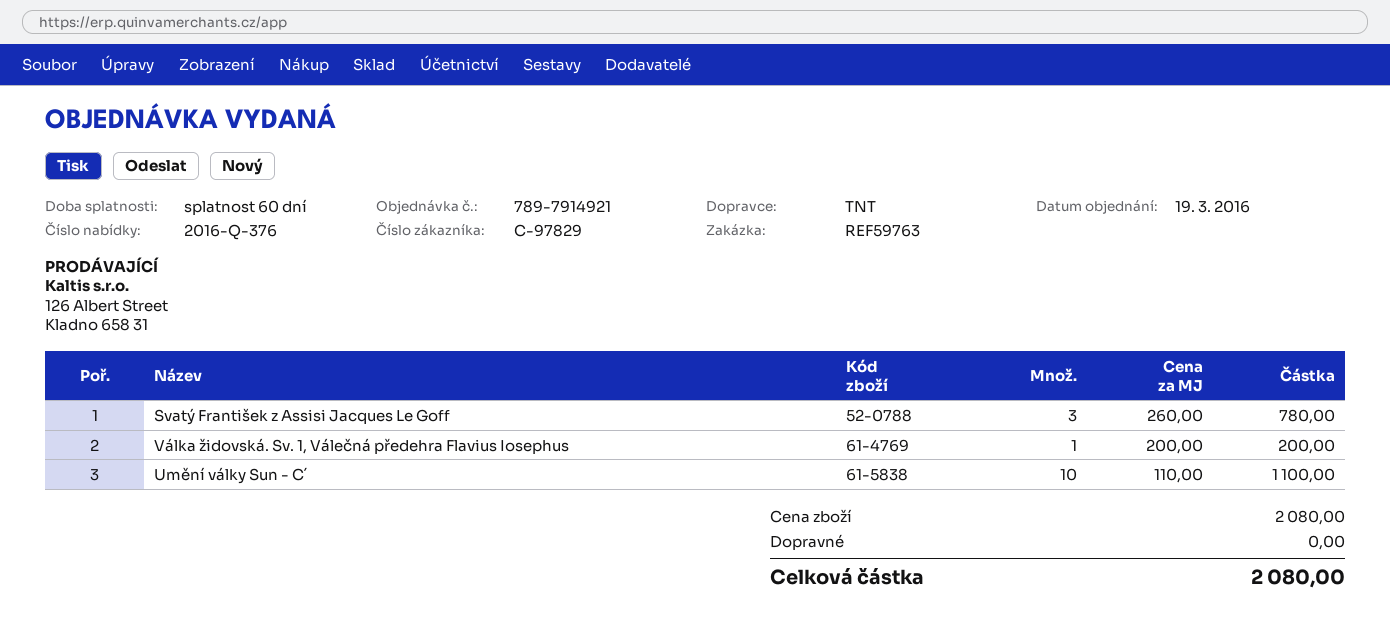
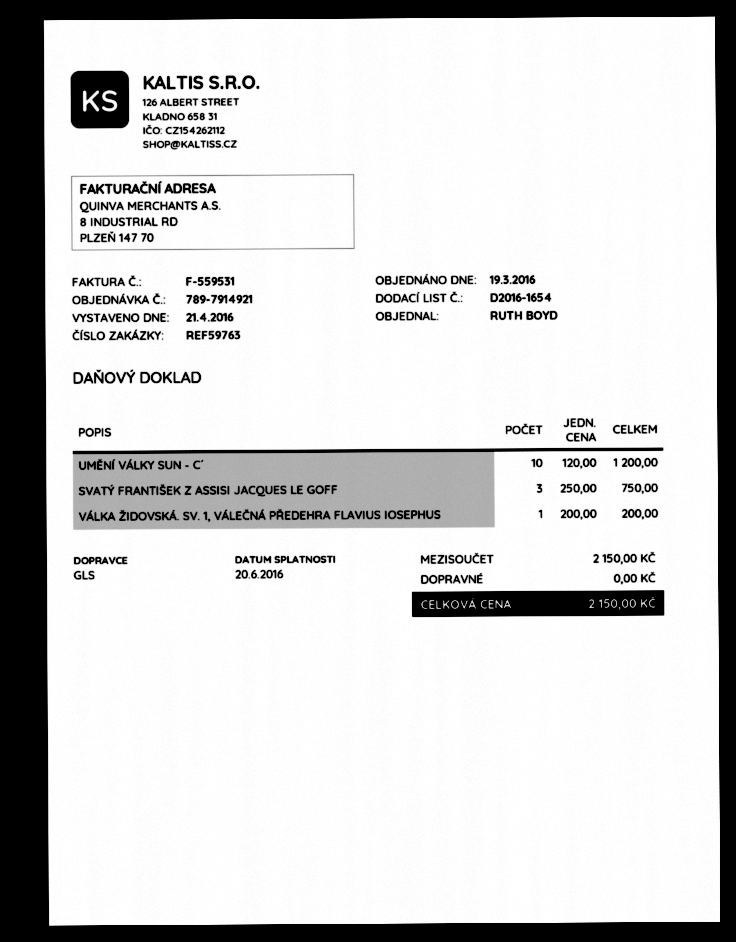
shipping method: TNT -> GLS
Svatý František z Assisi Jacques Le Goff: 3 x 260.00 = 780.00 -> 3 x 250.00 = 750.00
Umění války Sun - C´: 10 x 110.00 = 1100.00 -> 10 x 120.00 = 1200.00
subtotal: 2080.00 -> 2150.00
total: 2080.00 -> 2150.00

